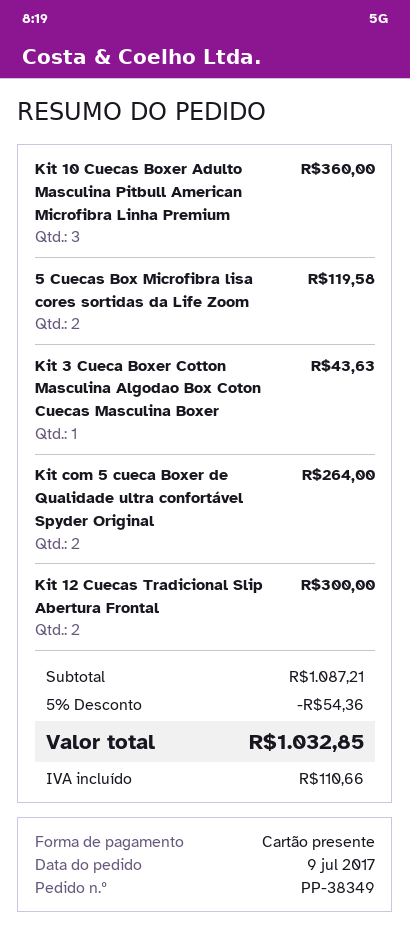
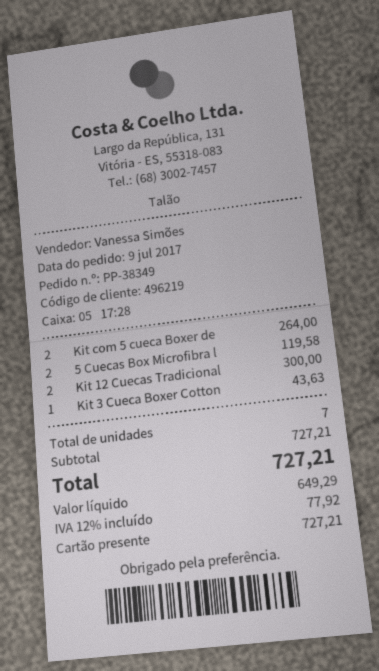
Kit 10 Cuecas Boxer Adulto Masculina Pitbull American Microfibra Linha Premium: 3 for 360.00 -> none
subtotal: 1087.21 -> 727.21
discount: 5% = 54.36 -> none
tax: 110.66 -> 77.92
total: 1032.85 -> 727.21

